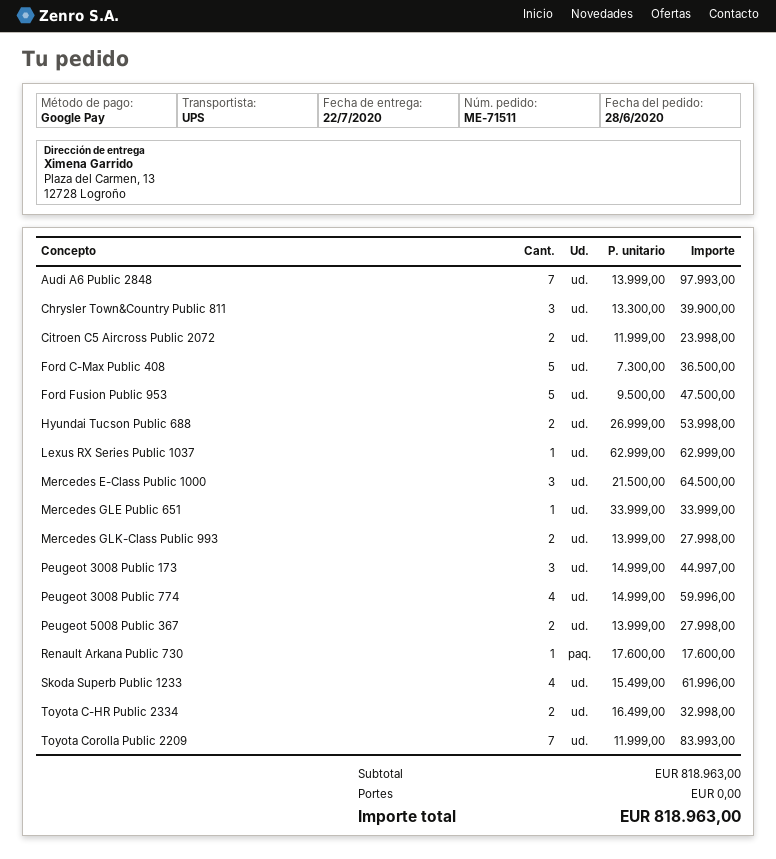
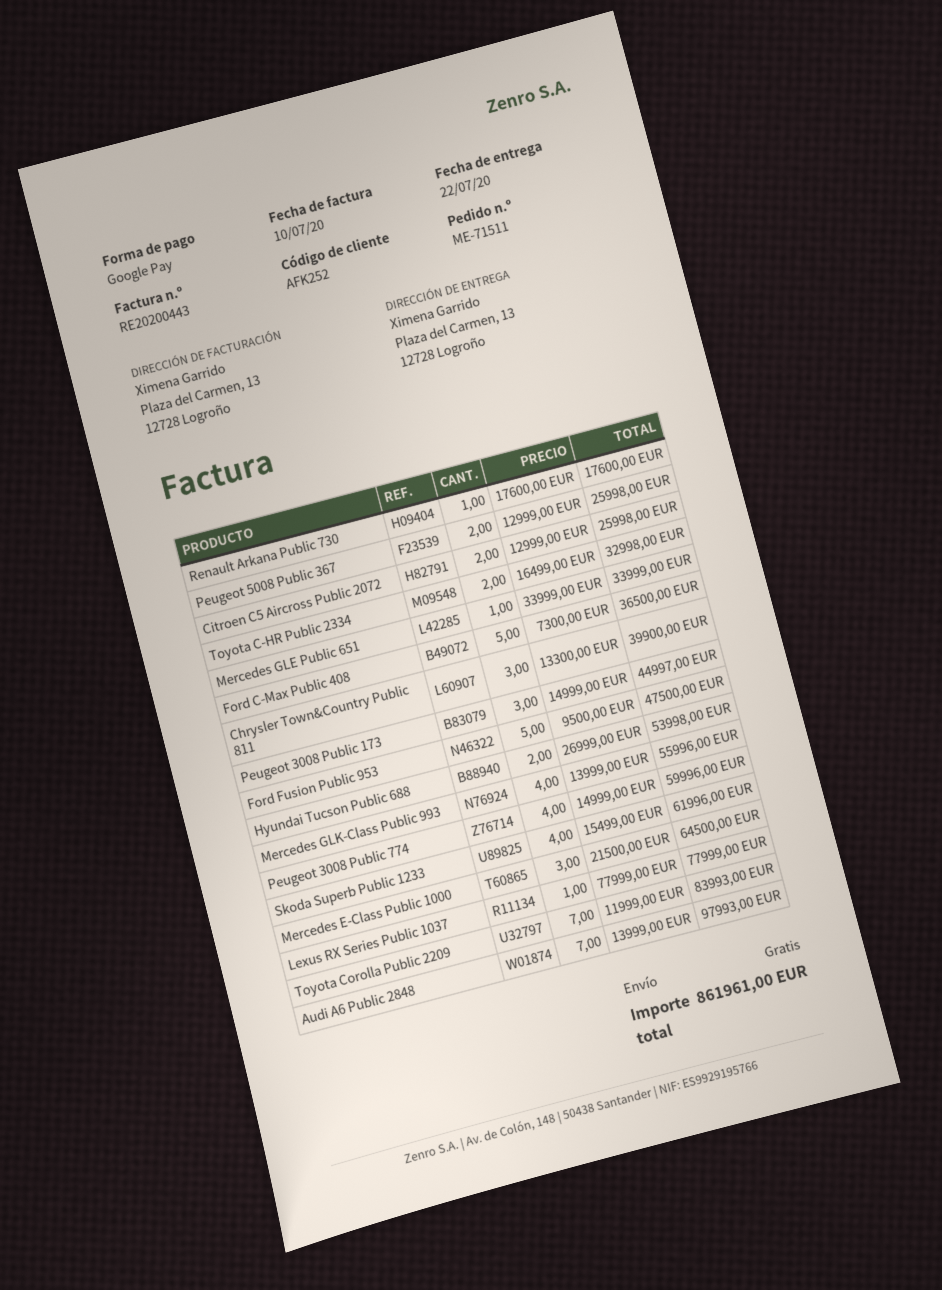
Citroen C5 Aircross Public 2072: 2 x 11999.00 = 23998.00 -> 2 x 12999.00 = 25998.00
Lexus RX Series Public 1037: 1 x 62999.00 = 62999.00 -> 1 x 77999.00 = 77999.00
Mercedes GLK-Class Public 993: 2 x 13999.00 = 27998.00 -> 4 x 13999.00 = 55996.00
Peugeot 5008 Public 367: 2 x 13999.00 = 27998.00 -> 2 x 12999.00 = 25998.00
total: 818963.00 -> 861961.00

